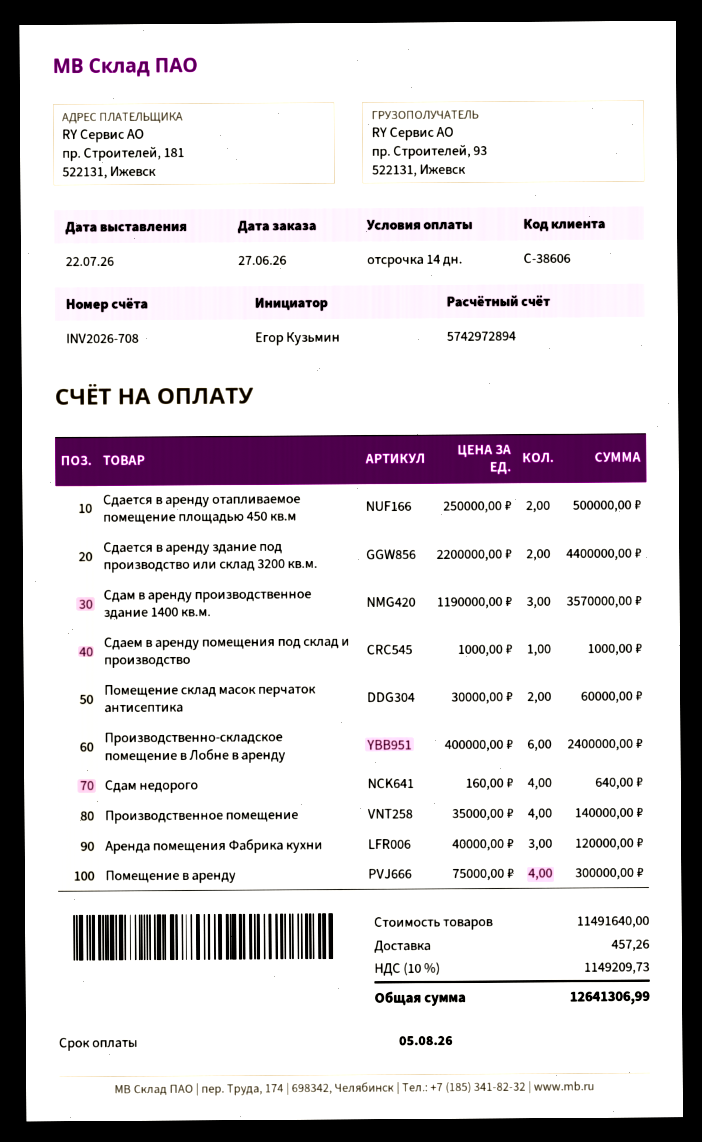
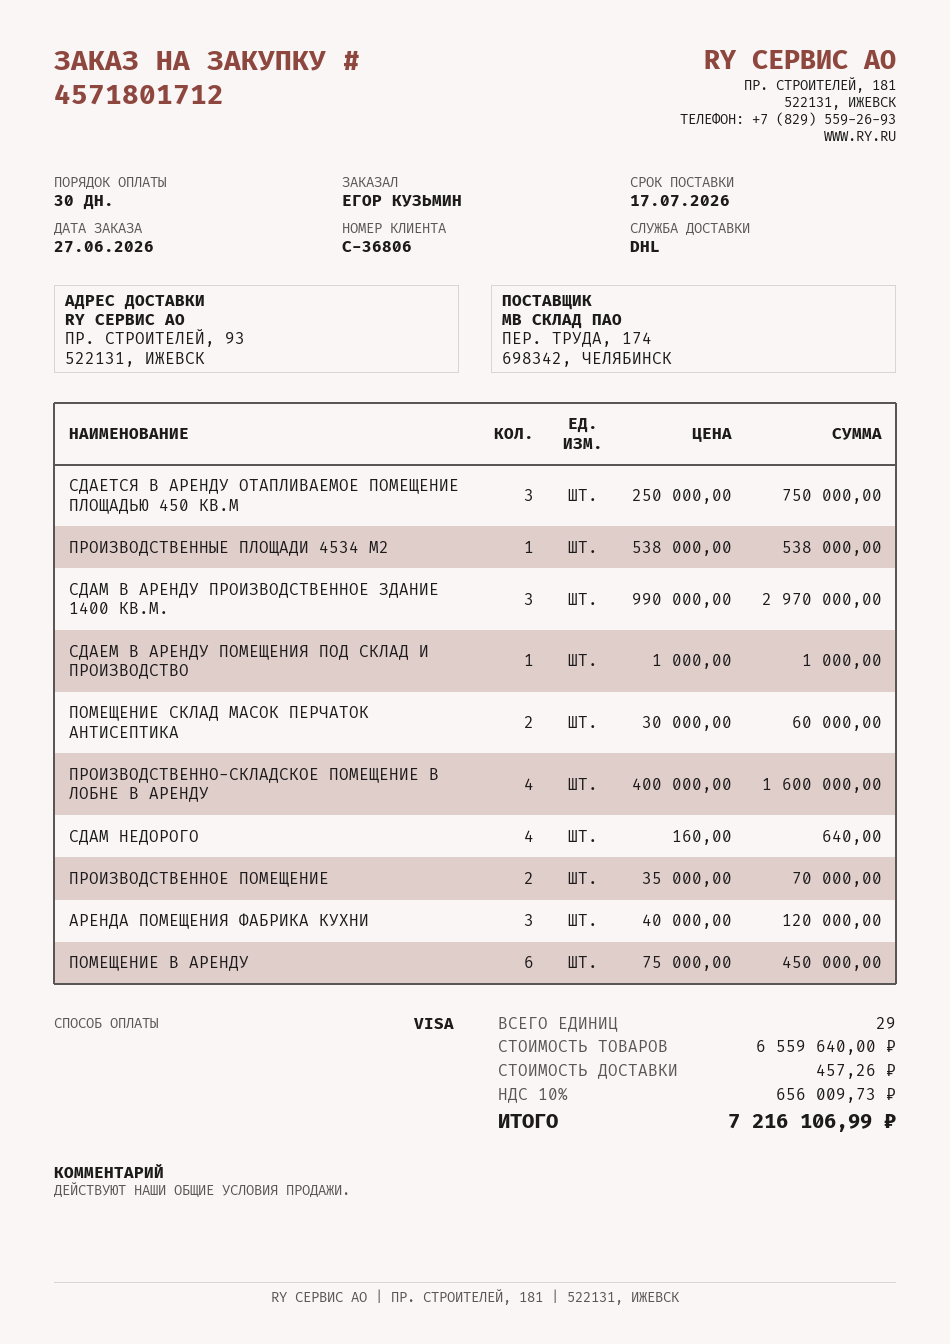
payment terms: 14 days -> 30 days
customer number: C-38606 -> C-36806
Сдается в аренду отапливаемое помещение площадью 450 кв.м: 2 x 250000.00 = 500000.00 -> 3 x 250000.00 = 750000.00
Сдается в аренду здание под производство или склад 3200 кв.м.: 2 x 2200000.00 = 4400000.00 -> none
Сдам в аренду производственное здание 1400 кв.м.: 3 x 1190000.00 = 3570000.00 -> 3 x 990000.00 = 2970000.00
Производственно-складское помещение в Лобне в аренду: 6 x 400000.00 = 2400000.00 -> 4 x 400000.00 = 1600000.00
Производственное помещение: 4 x 35000.00 = 140000.00 -> 2 x 35000.00 = 70000.00
Помещение в аренду: 4 x 75000.00 = 300000.00 -> 6 x 75000.00 = 450000.00
ПРОИЗВОДСТВЕННЫЕ ПЛОЩАДИ 4534 М2: none -> 1 x 538000.00 = 538000.00
subtotal: 11491640.00 -> 6559640.00
tax: 10% = 1149209.73 -> 10% = 656009.73
total: 12641306.99 -> 7216106.99

